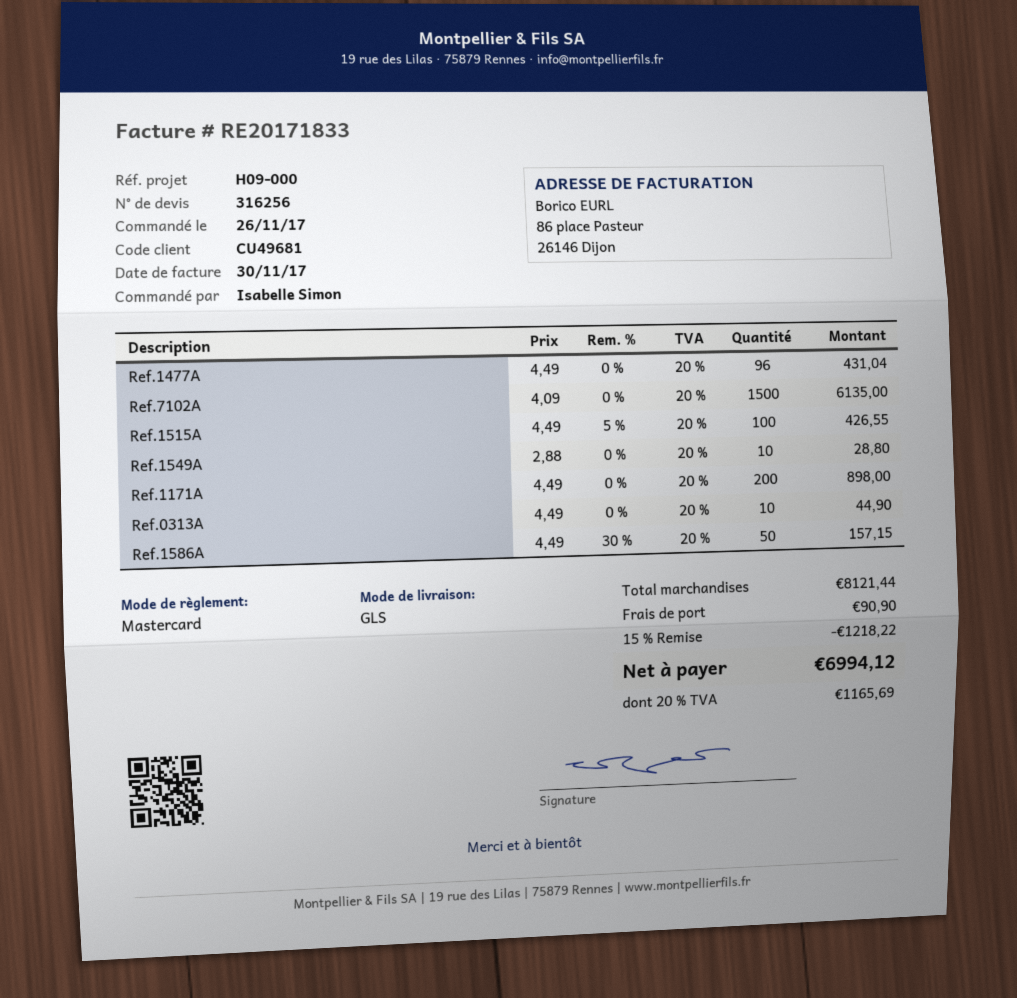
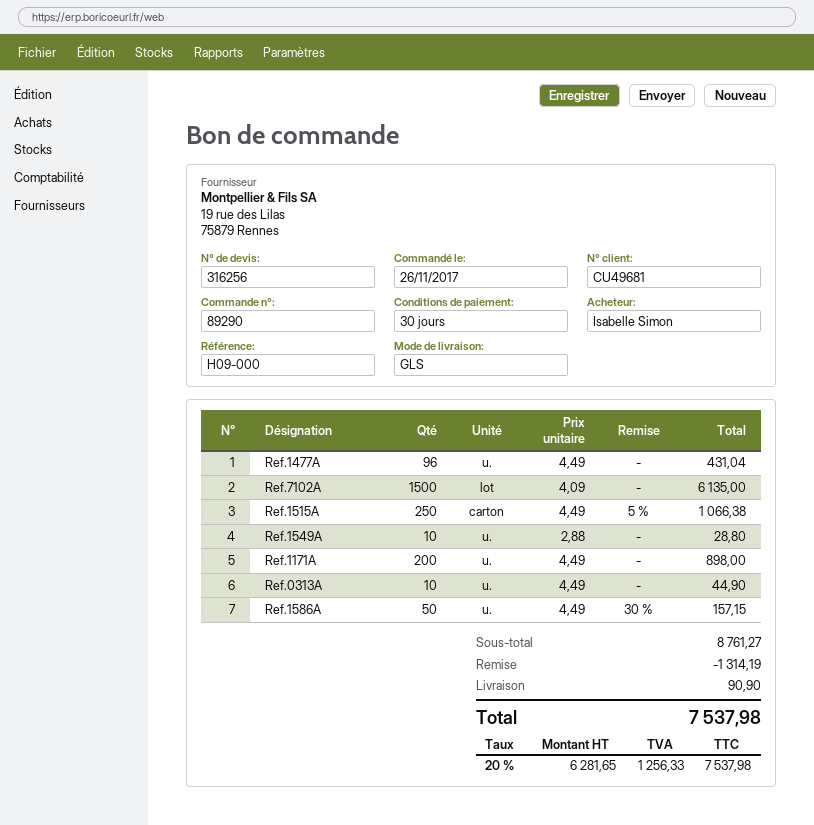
Ref.1515A: 100 x 4.49 - 5% = 426.55 -> 250 x 4.49 - 5% = 1066.38
subtotal: 8121.44 -> 8761.27
discount: 1218.22 -> 1314.19
tax: 20% = 1165.69 -> 20% = 1256.33
total: 6994.12 -> 7537.98

